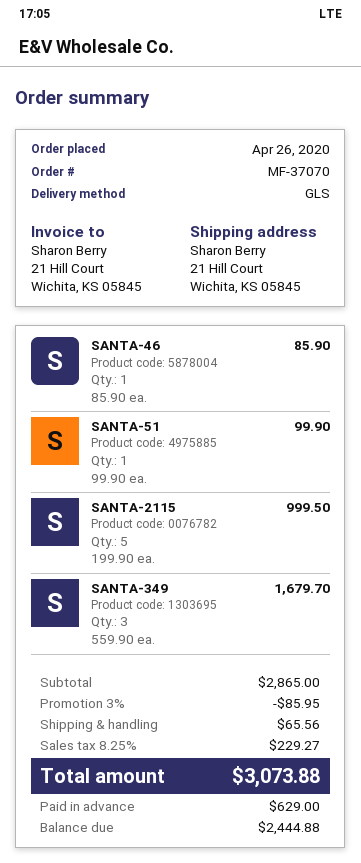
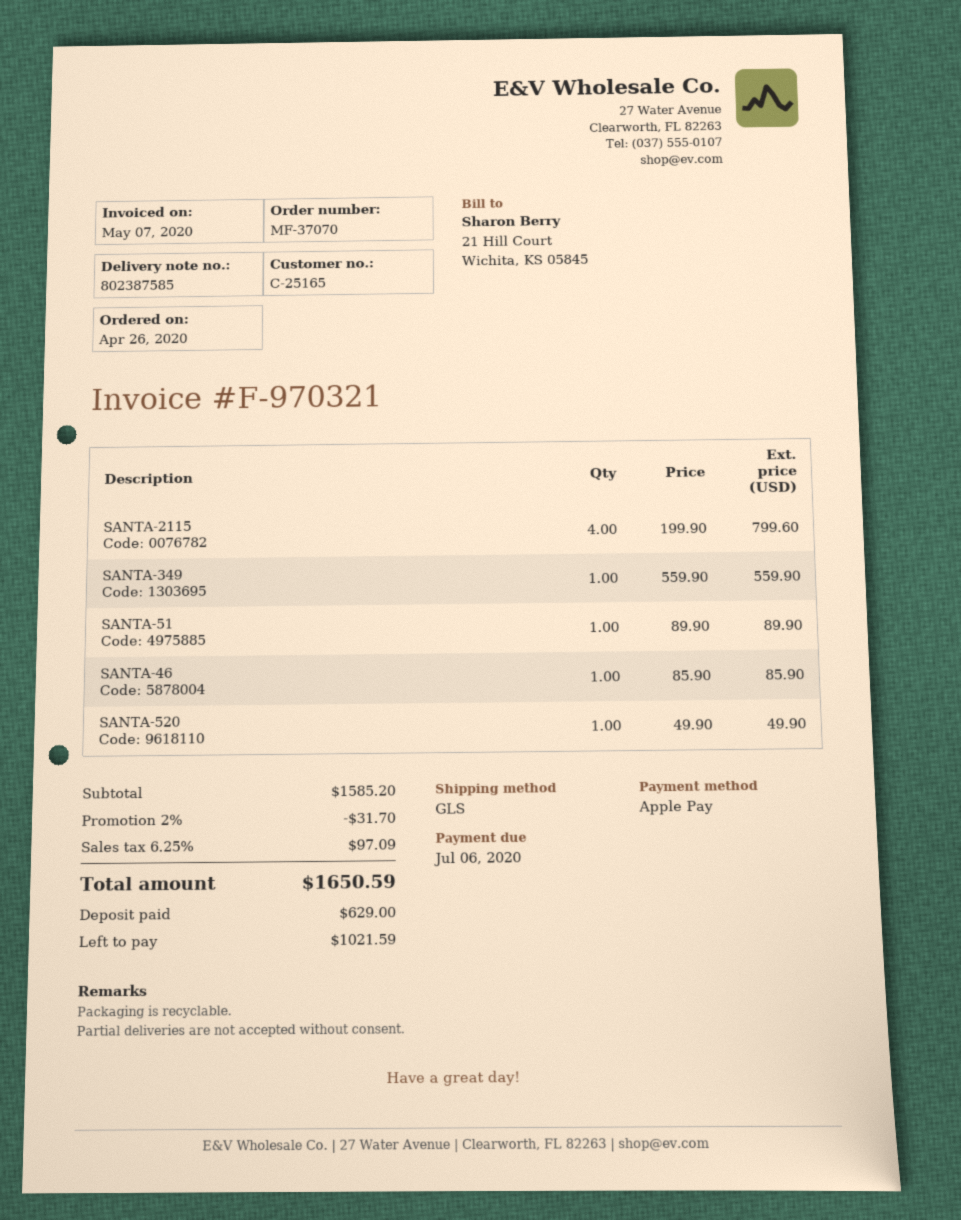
SANTA-51: 1 x 99.90 = 99.90 -> 1 x 89.90 = 89.90
SANTA-2115: 5 x 199.90 = 999.50 -> 4 x 199.90 = 799.60
SANTA-349: 3 x 559.90 = 1679.70 -> 1 x 559.90 = 559.90
SANTA-520: none -> 1 x 49.90 = 49.90
subtotal: 2865.00 -> 1585.20
discount: 3% = 85.95 -> 2% = 31.70
shipping: 65.56 -> none
tax: 8.25% = 229.27 -> 6.25% = 97.09
total: 3073.88 -> 1650.59
balance: 2444.88 -> 1021.59

